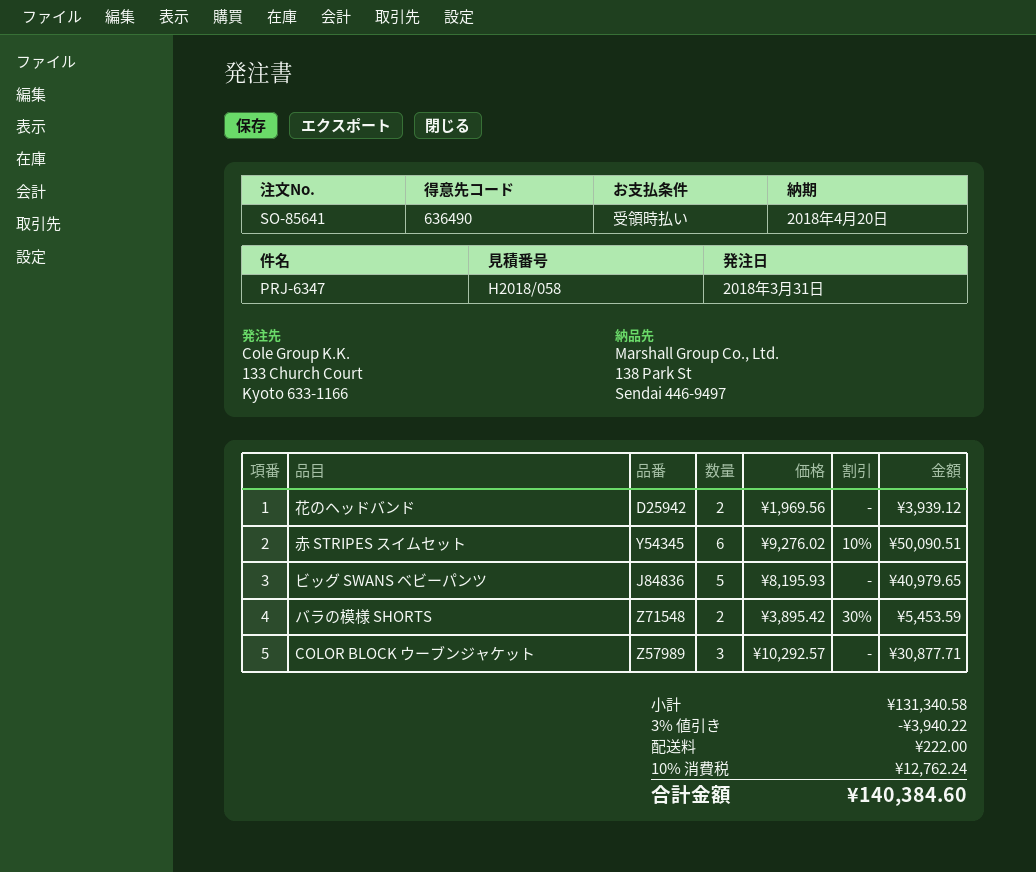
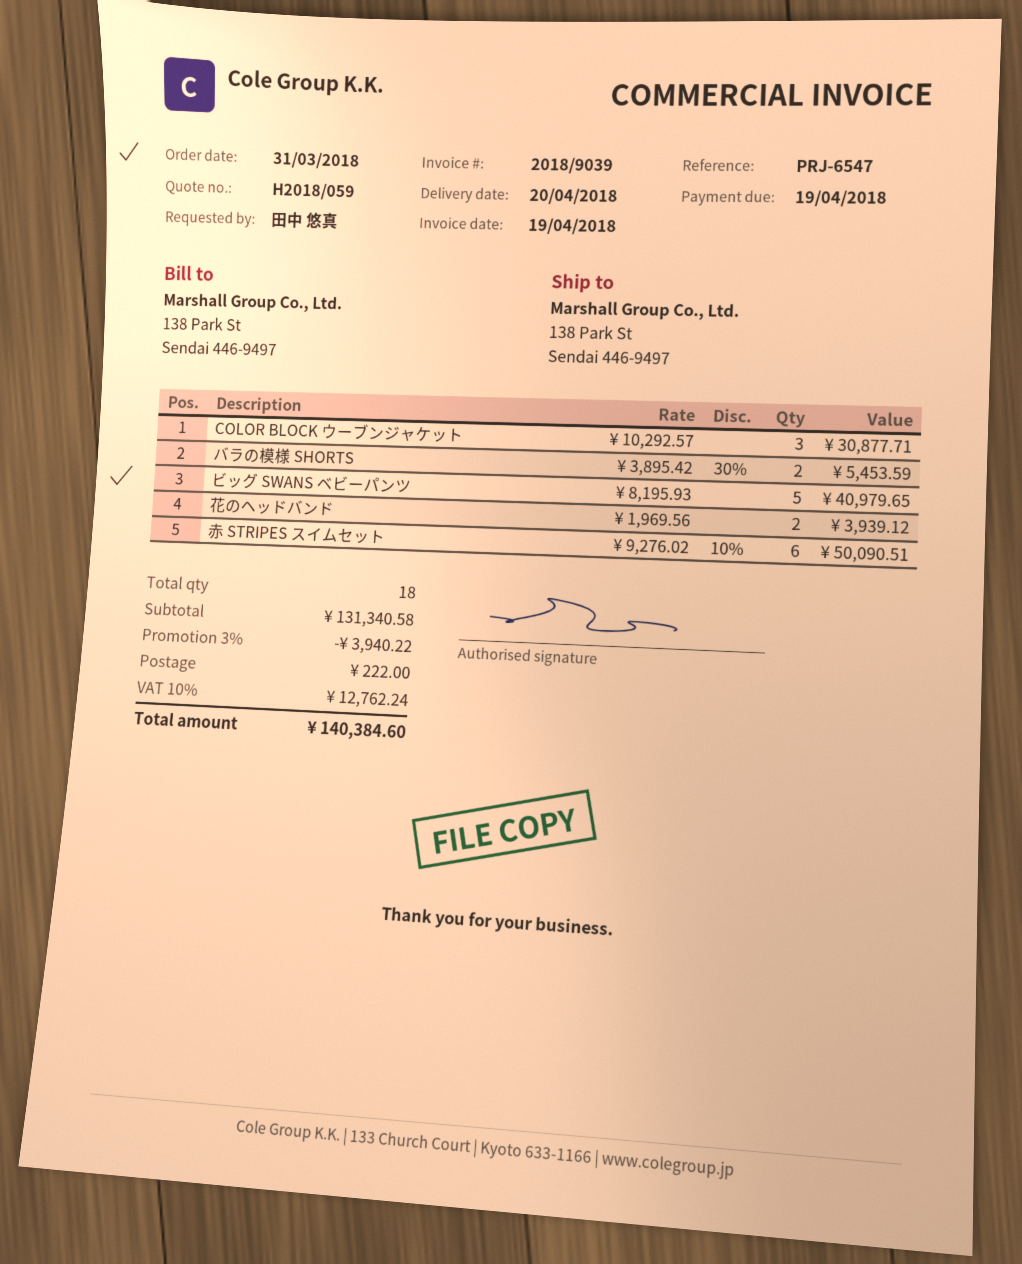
quote number: H2018/058 -> H2018/059
reference: PRJ-6347 -> PRJ-6547

